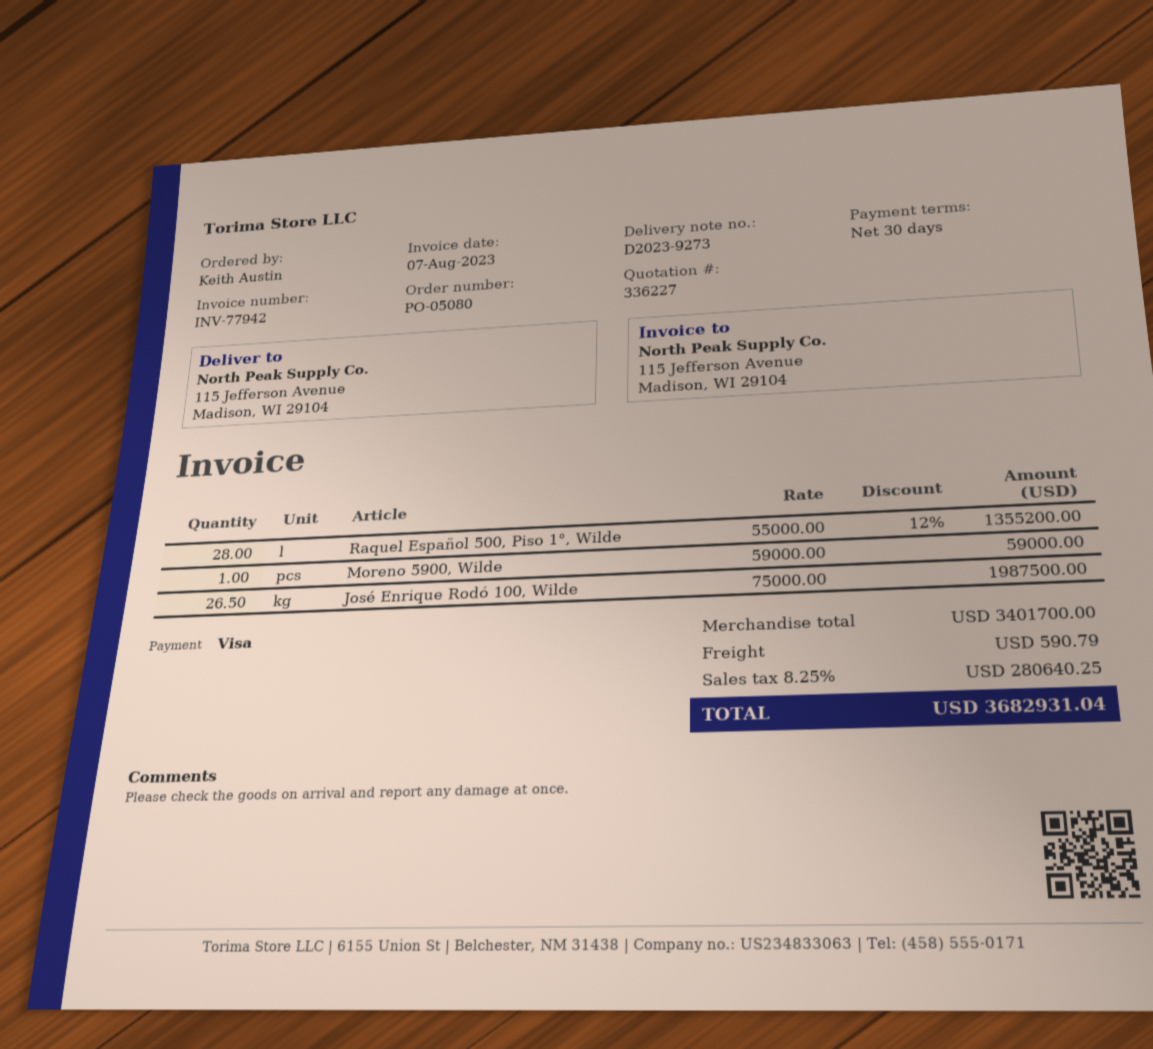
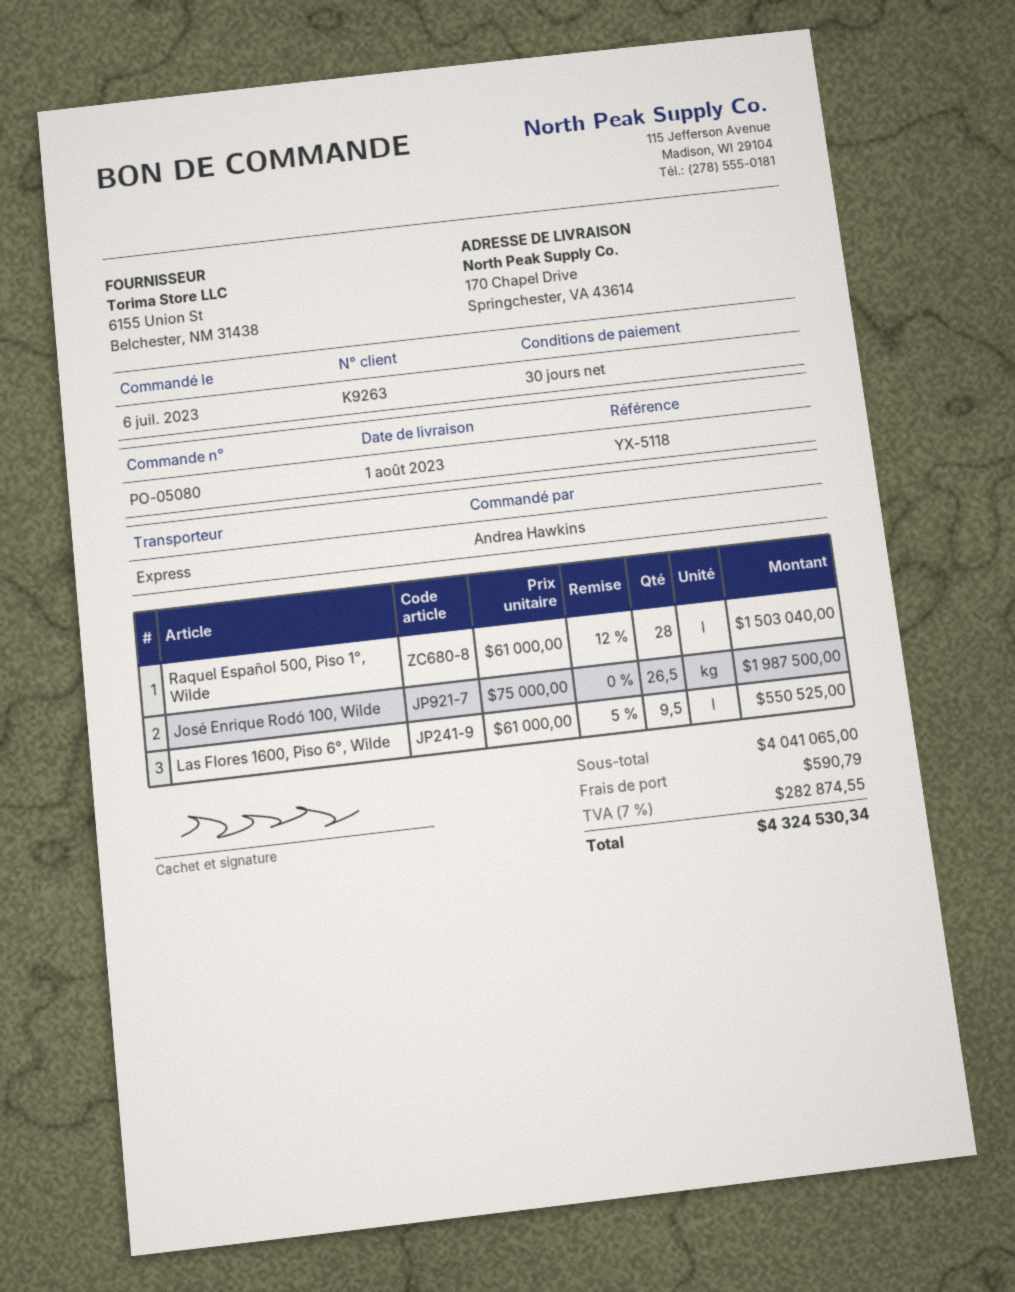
ordered by: Keith Austin -> Andrea Hawkins
ship to: 115 Jefferson Avenue, Madison, WI 29104 -> 170 Chapel Drive, Springchester, VA 43614
Raquel Español 500, Piso 1°, Wilde: 28 x 55000.00 - 12% = 1355200.00 -> 28 x 61000.00 - 12% = 1503040.00
Moreno 5900, Wilde: 1 x 59000.00 = 59000.00 -> none
Las Flores 1600, Piso 6°, Wilde: none -> 9.5 x 61000.00 - 5% = 550525.00
subtotal: 3401700.00 -> 4041065.00
tax: 8.25% = 280640.25 -> 7% = 282874.55
total: 3682931.04 -> 4324530.34

